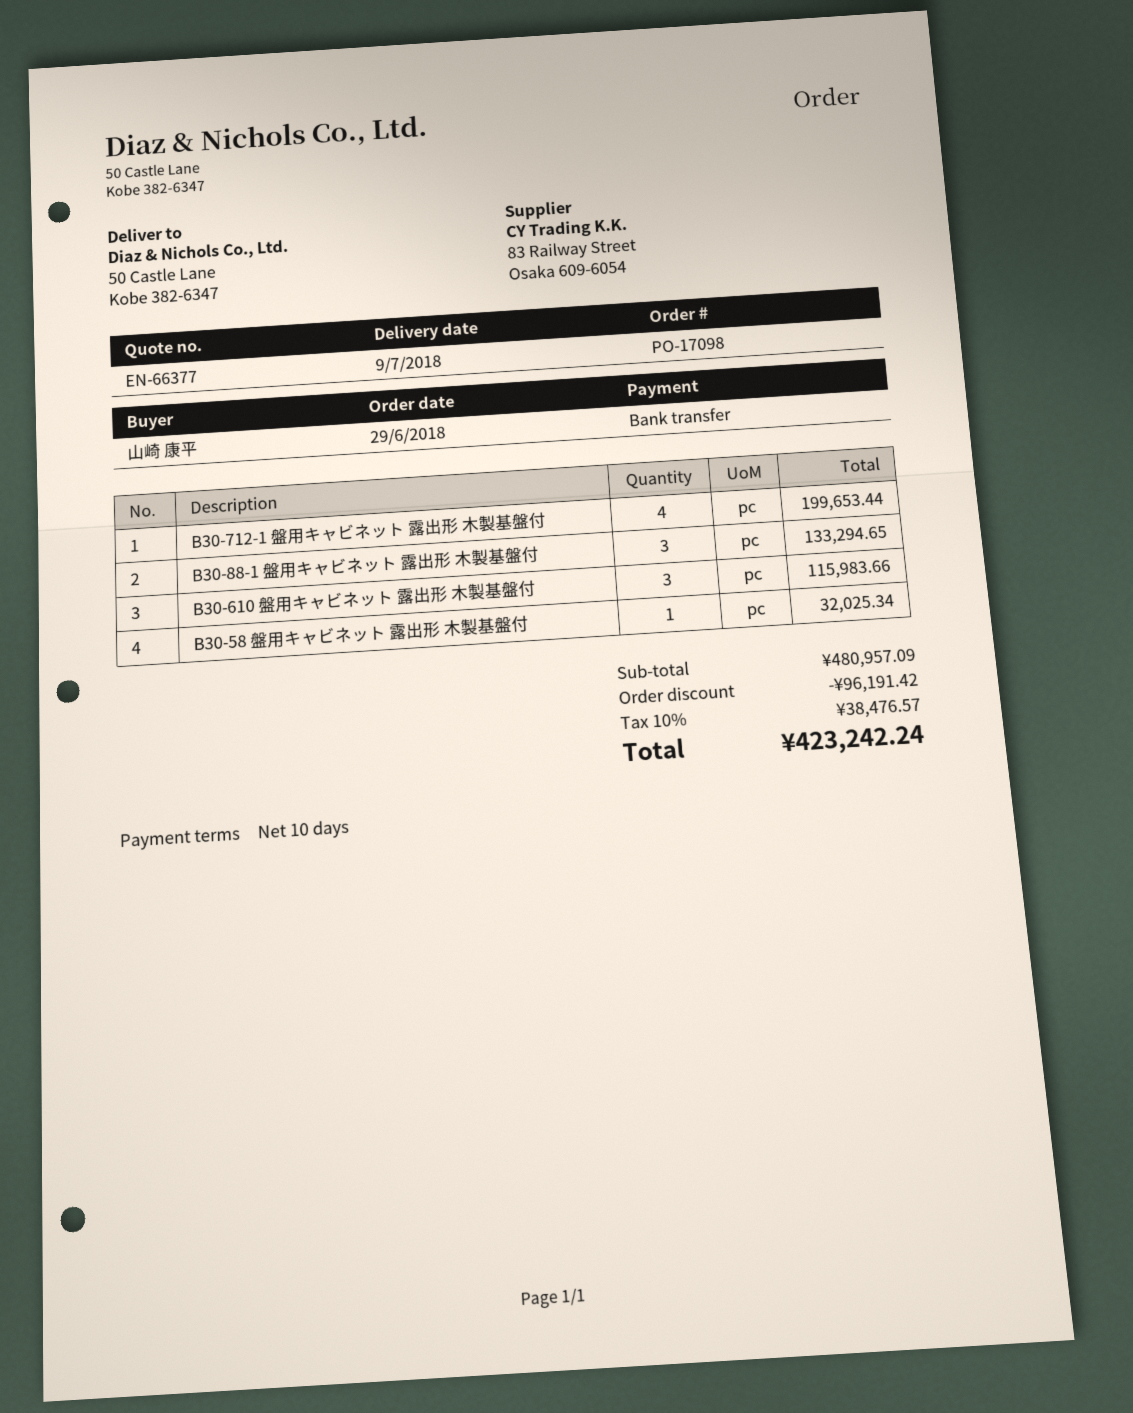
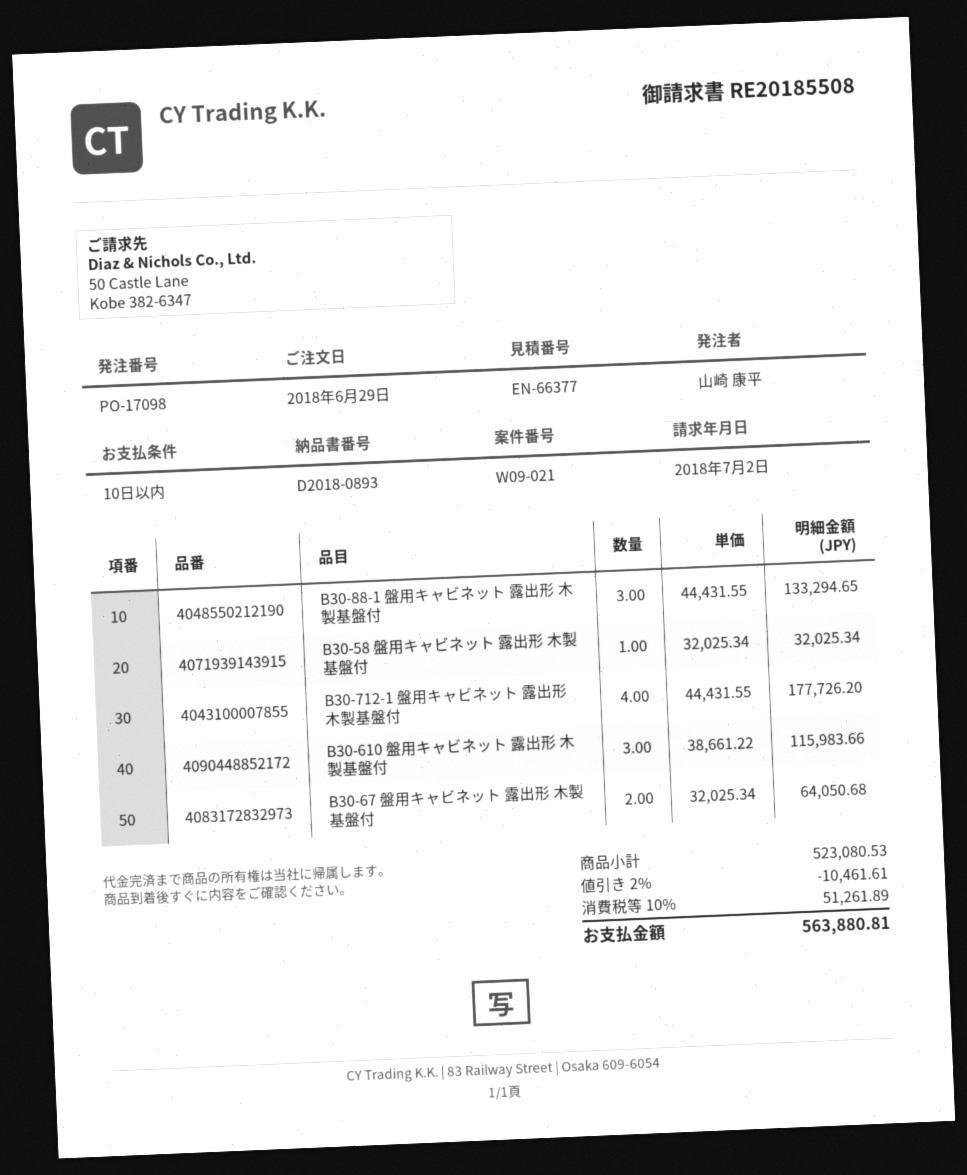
B30-712-1 盤用キャビネット 露出形 木製基盤付: 4 for 199653.44 -> 4 for 177726.20
B30-67 盤用キャビネット 露出形 木製基盤付: none -> 2 for 64050.68
subtotal: 480957.09 -> 523080.53
discount: 96191.42 -> 10461.61
tax: 10% = 38476.57 -> 10% = 51261.89
total: 423242.24 -> 563880.81

